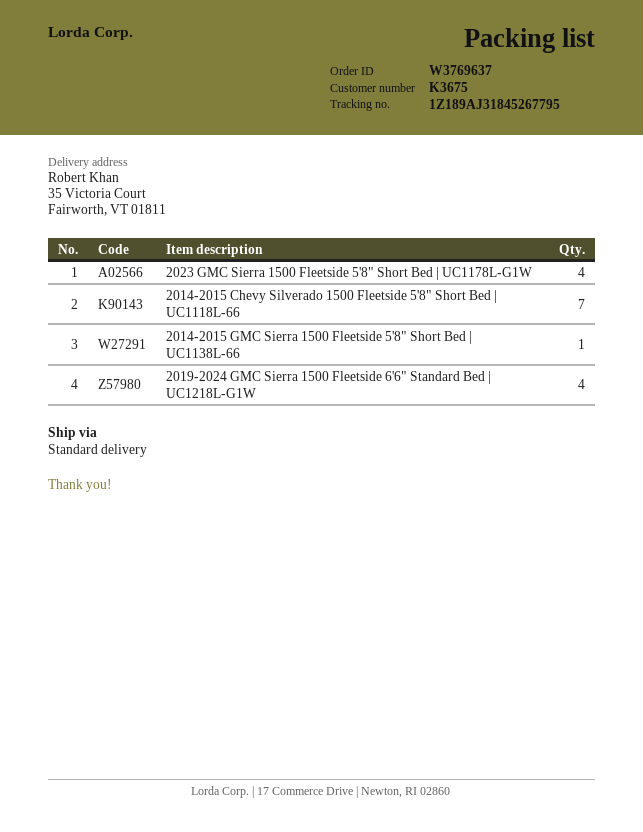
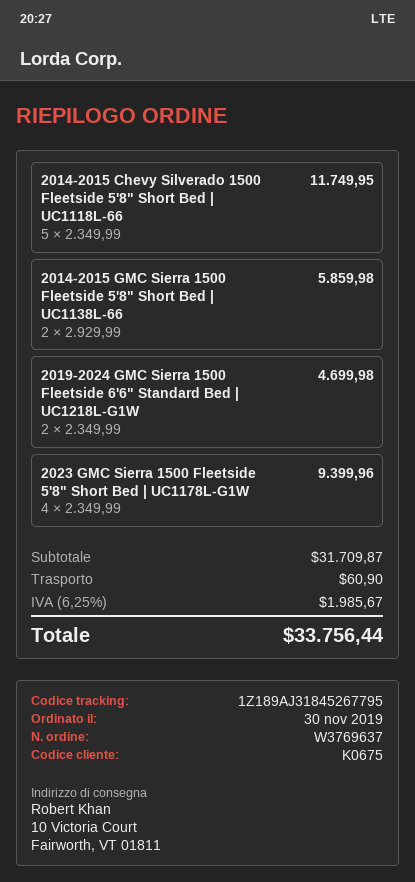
customer number: K3675 -> K0675
ship to: 35 Victoria Court, Fairworth, VT 01811 -> 10 Victoria Court, Fairworth, VT 01811
2014-2015 Chevy Silverado 1500 Fleetside 5'8" Short Bed | UC1118L-66: 7 -> 5
2014-2015 GMC Sierra 1500 Fleetside 5'8" Short Bed | UC1138L-66: 1 -> 2
2019-2024 GMC Sierra 1500 Fleetside 6'6" Standard Bed | UC1218L-G1W: 4 -> 2

